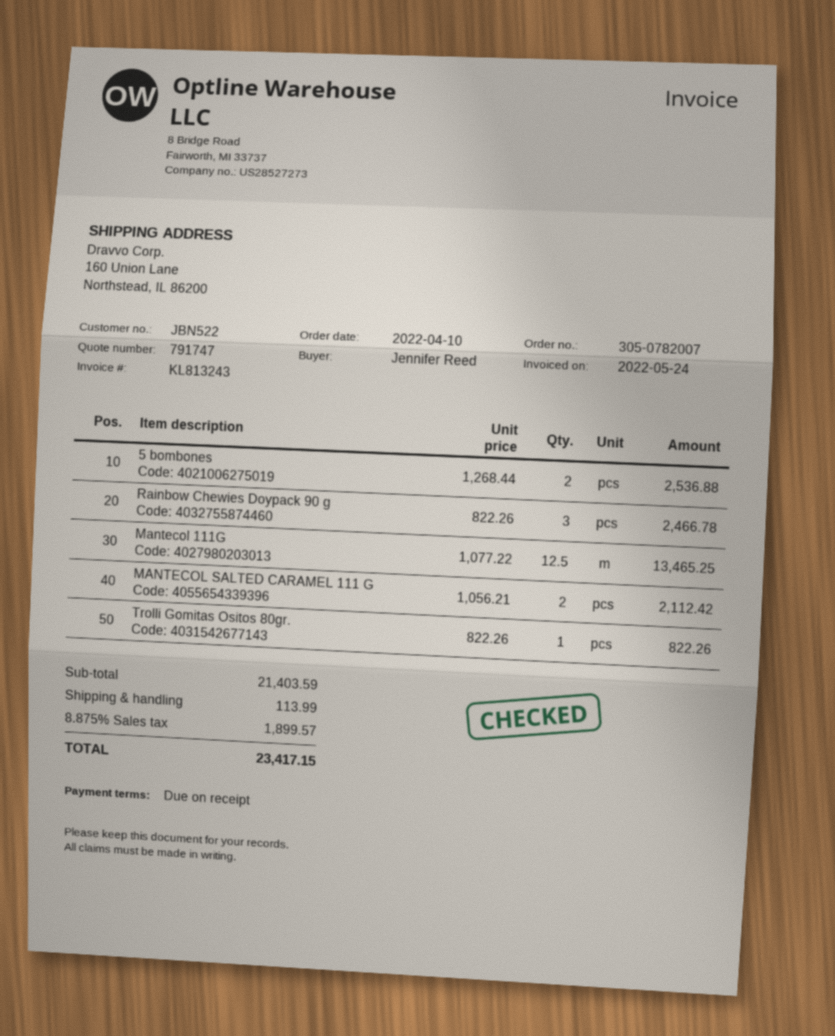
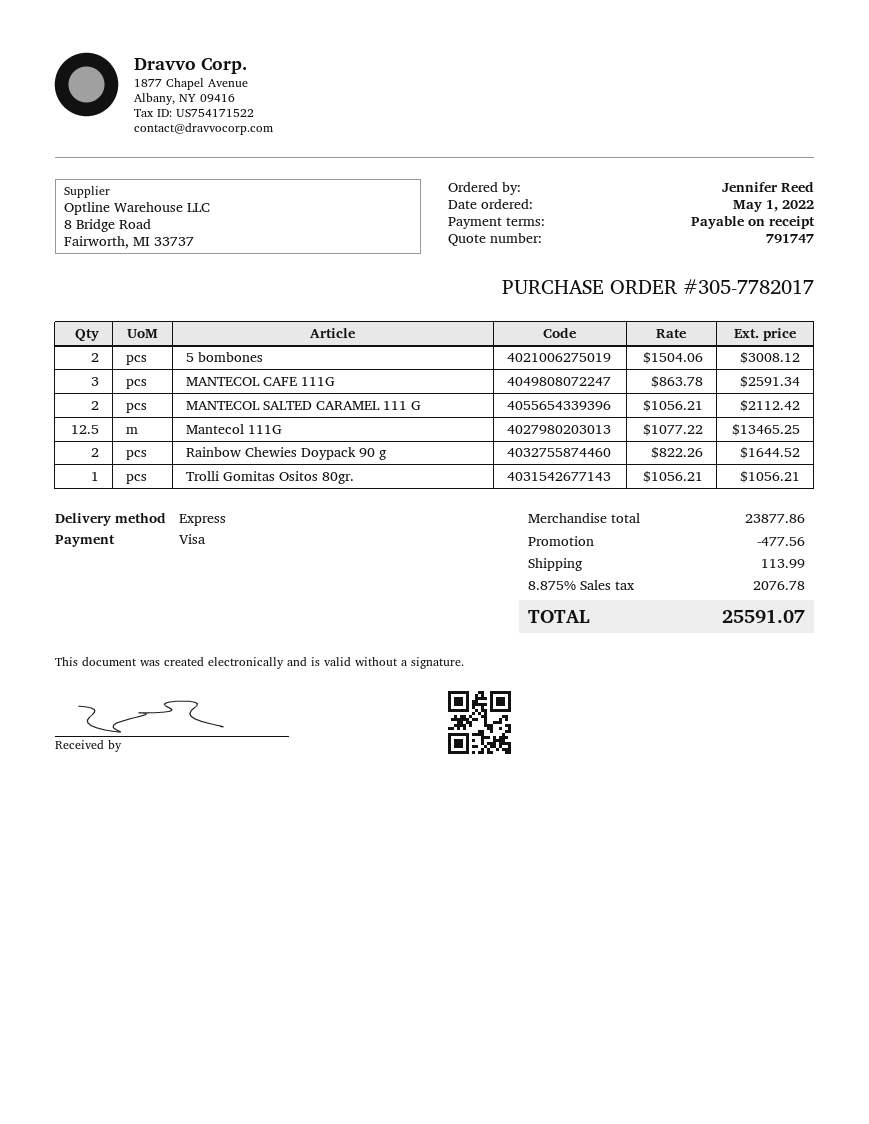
order number: 305-0782007 -> 305-7782017
order date: 2022-04-10 -> 2022-05-01
5 bombones: 2 x 1268.44 = 2536.88 -> 2 x 1504.06 = 3008.12
Rainbow Chewies Doypack 90 g: 3 x 822.26 = 2466.78 -> 2 x 822.26 = 1644.52
Trolli Gomitas Ositos 80gr.: 1 x 822.26 = 822.26 -> 1 x 1056.21 = 1056.21
MANTECOL CAFE 111G: none -> 3 x 863.78 = 2591.34
subtotal: 21403.59 -> 23877.86
discount: none -> 477.56
tax: 8.875% = 1899.57 -> 8.875% = 2076.78
total: 23417.15 -> 25591.07

